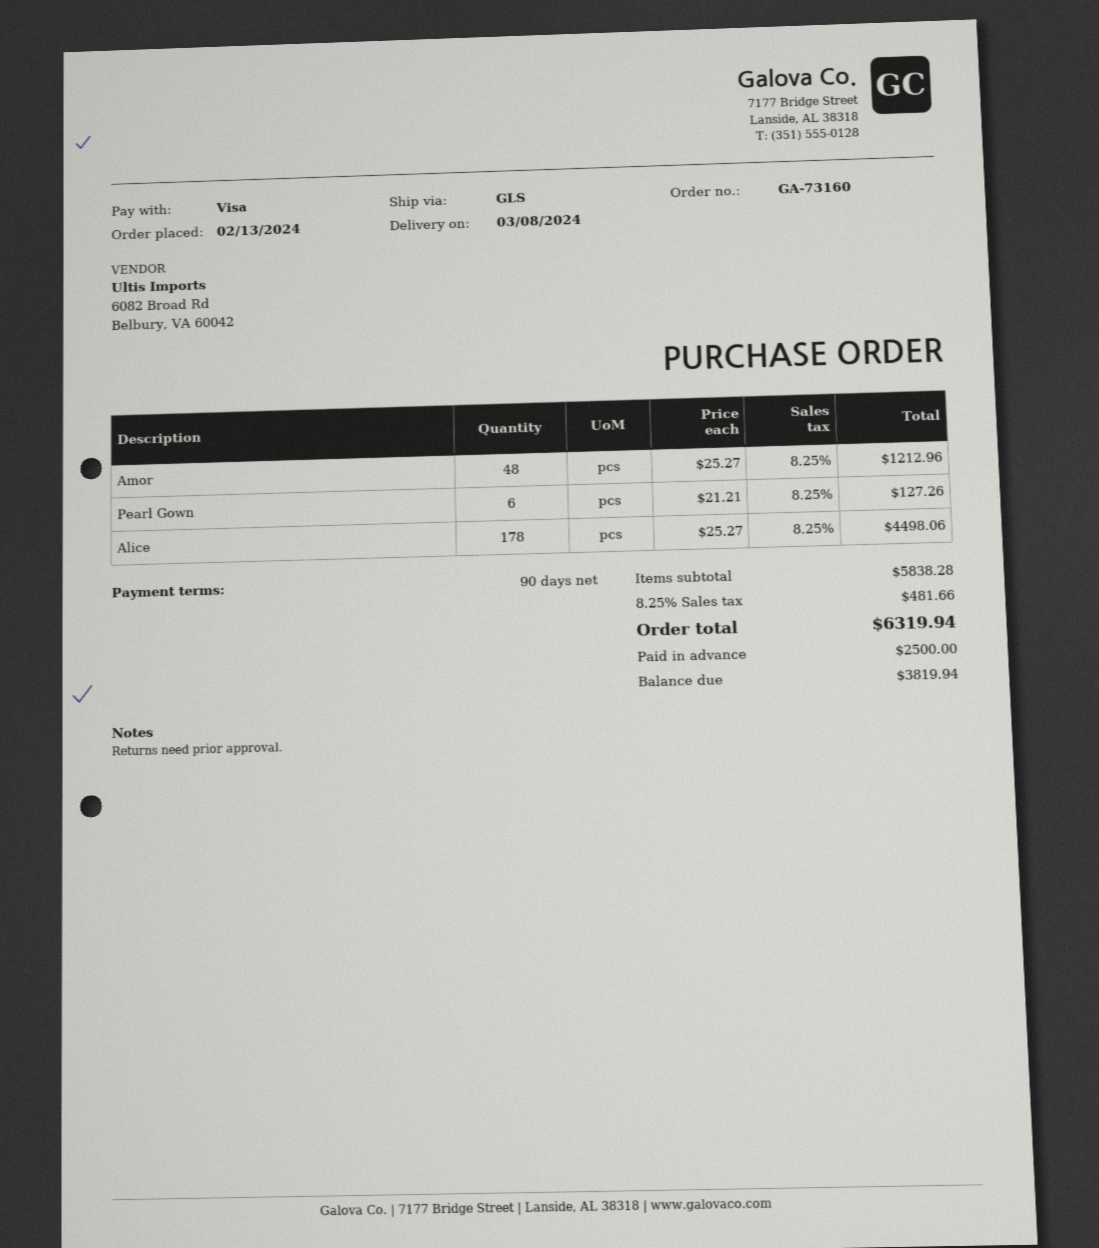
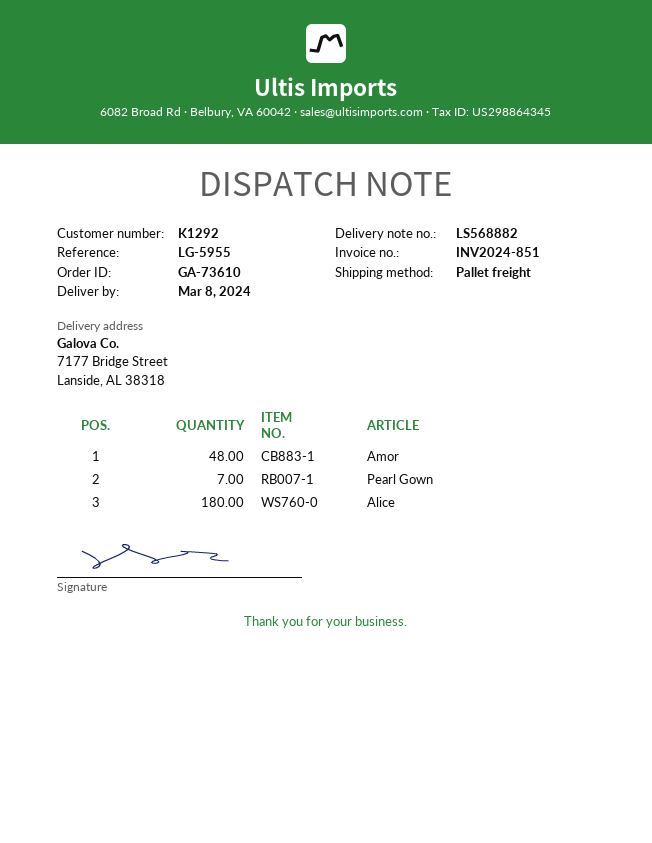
order number: GA-73160 -> GA-73610
shipping method: GLS -> pallet freight
Pearl Gown: 6 -> 7
Alice: 178 -> 180

